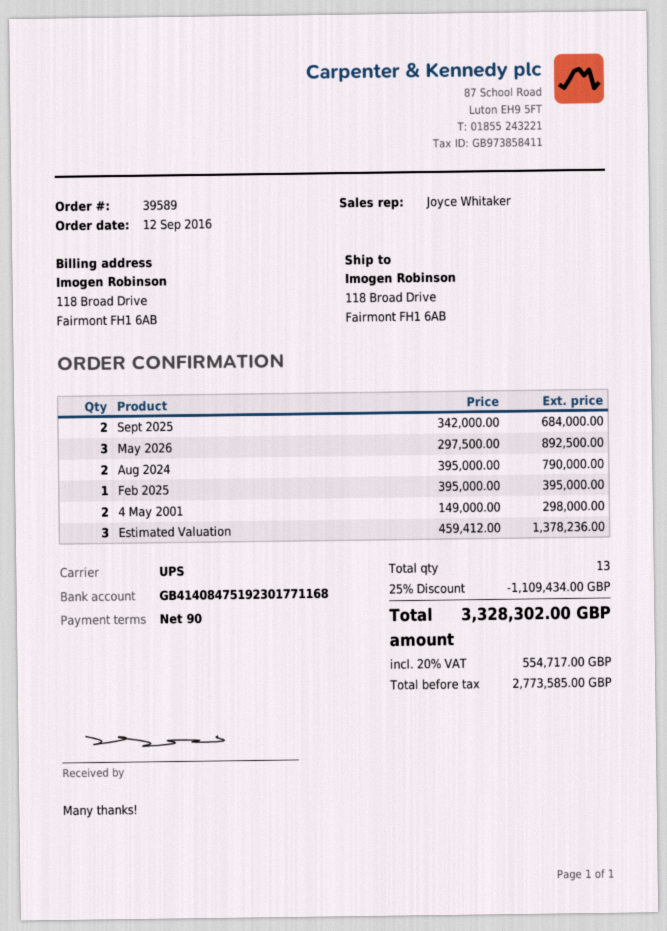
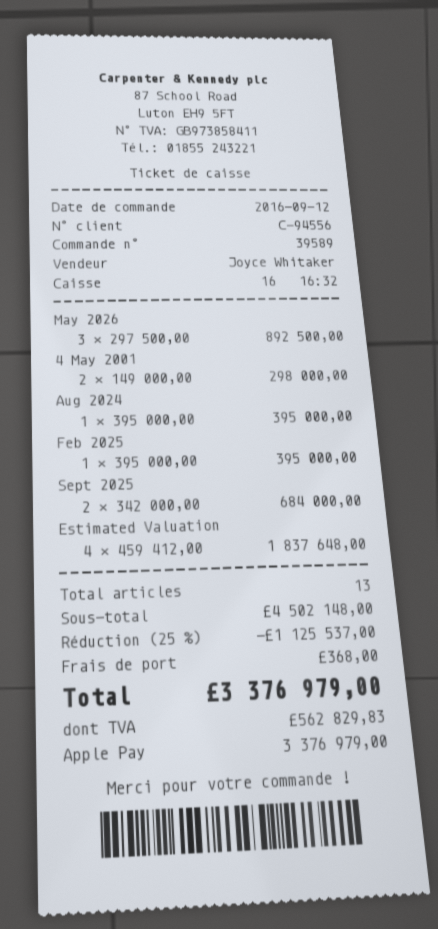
Aug 2024: 2 x 395000.00 = 790000.00 -> 1 x 395000.00 = 395000.00
Estimated Valuation: 3 x 459412.00 = 1378236.00 -> 4 x 459412.00 = 1837648.00
discount: 25% = 1109434.00 -> 25% = 1125537.00
shipping: none -> 368.00
tax: 554717.00 -> 562829.83
total: 3328302.00 -> 3376979.00

